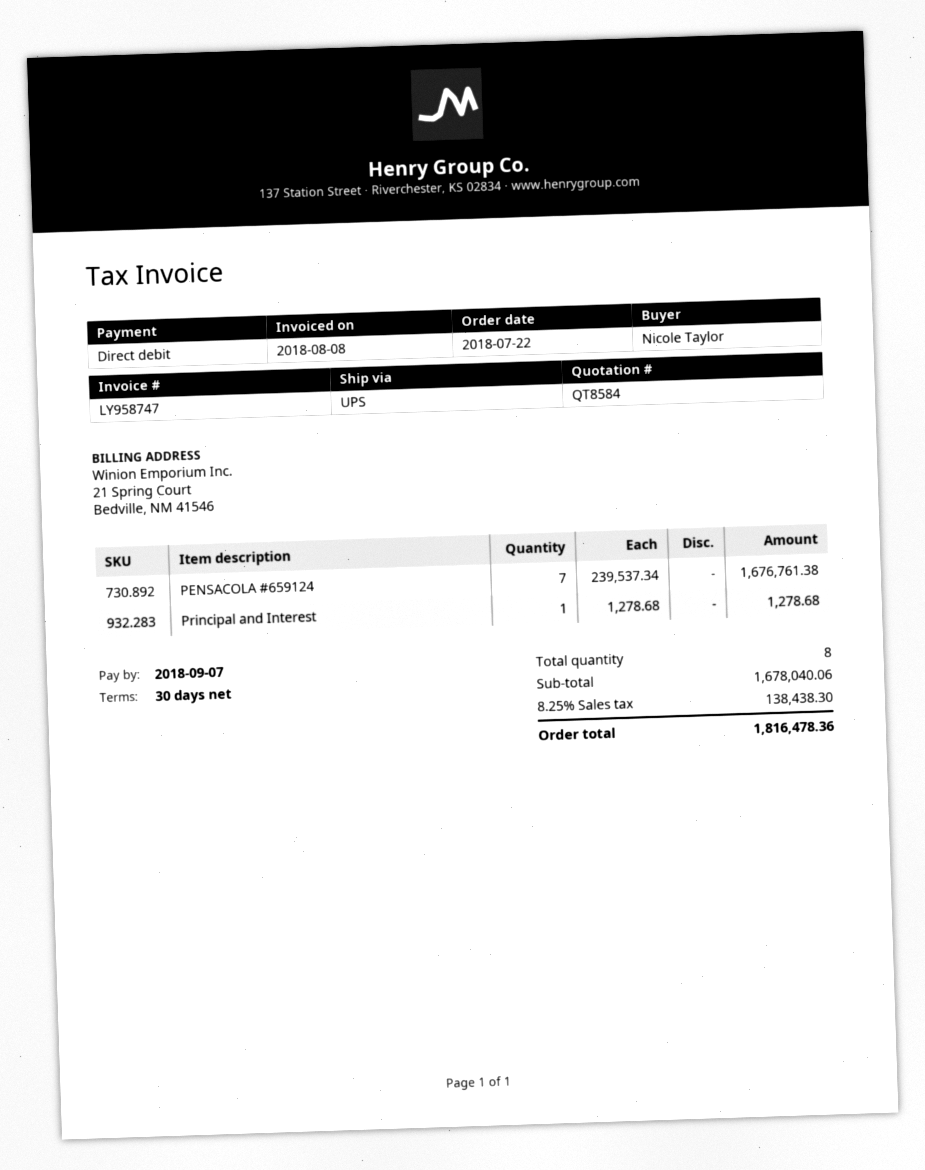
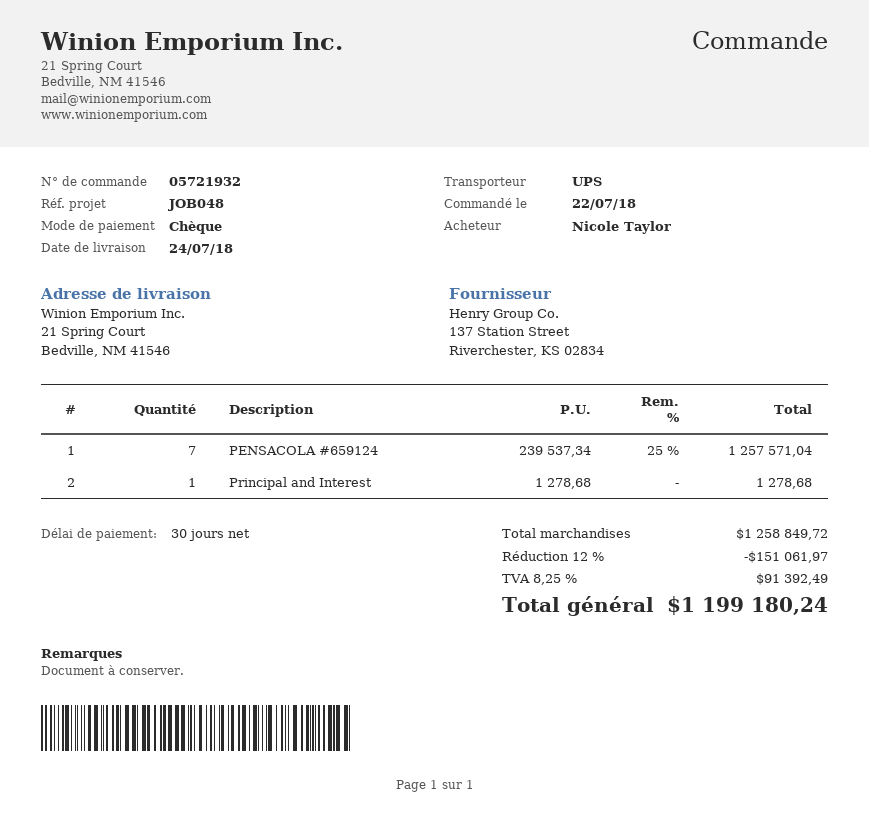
payment method: direct debit -> cheque
PENSACOLA #659124: 7 x 239537.34 = 1676761.38 -> 7 x 239537.34 - 25% = 1257571.04
subtotal: 1678040.06 -> 1258849.72
discount: none -> 12% = 151061.97
tax: 8.25% = 138438.30 -> 8.25% = 91392.49
total: 1816478.36 -> 1199180.24

